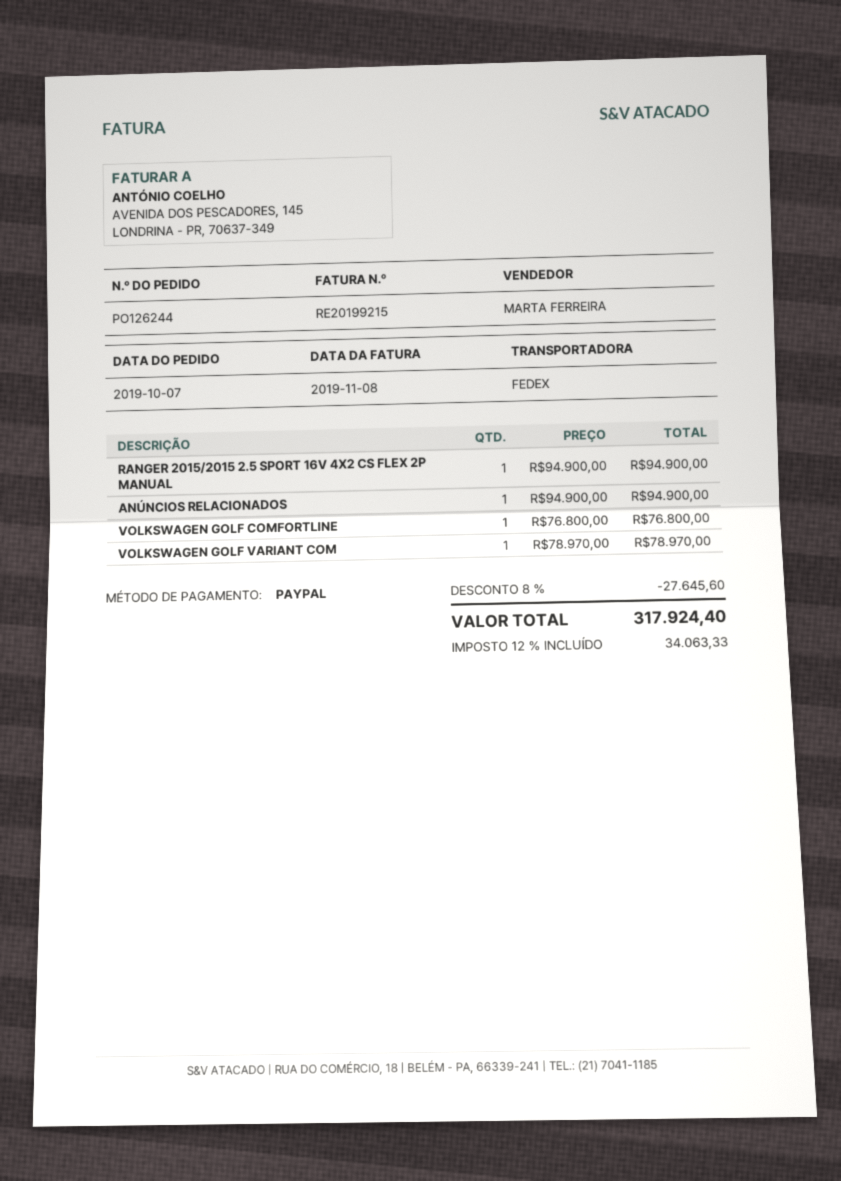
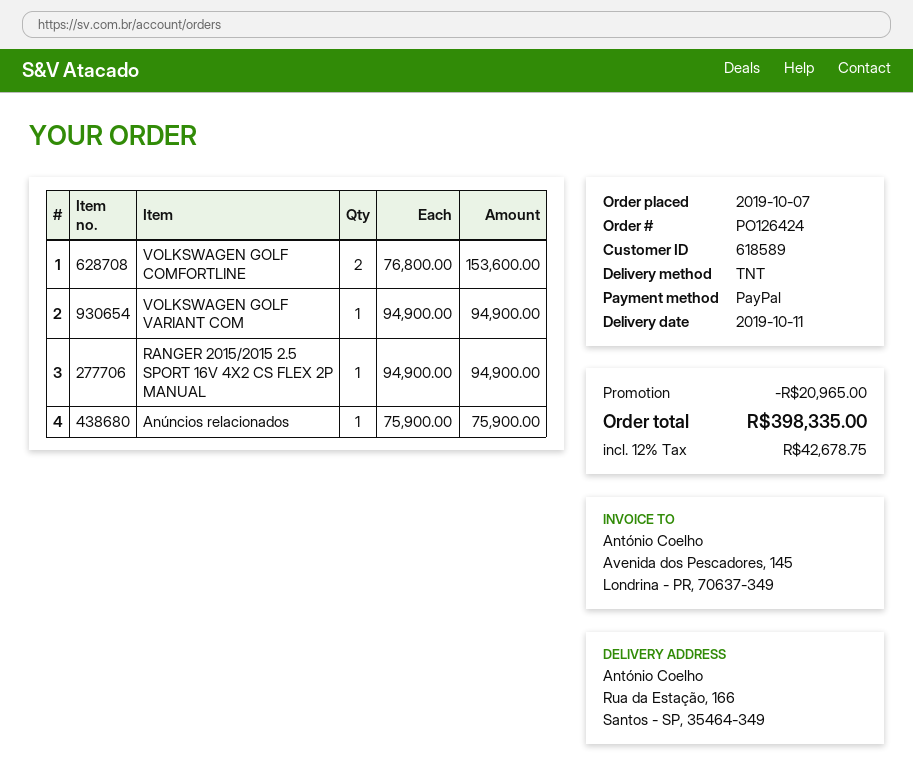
order number: PO126244 -> PO126424
shipping method: FedEx -> TNT
ANÚNCIOS RELACIONADOS: 1 x 94900.00 = 94900.00 -> 1 x 75900.00 = 75900.00
VOLKSWAGEN GOLF COMFORTLINE: 1 x 76800.00 = 76800.00 -> 2 x 76800.00 = 153600.00
VOLKSWAGEN GOLF VARIANT COM: 1 x 78970.00 = 78970.00 -> 1 x 94900.00 = 94900.00
discount: 27645.60 -> 20965.00
tax: 12% = 34063.33 -> 12% = 42678.75
total: 317924.40 -> 398335.00

